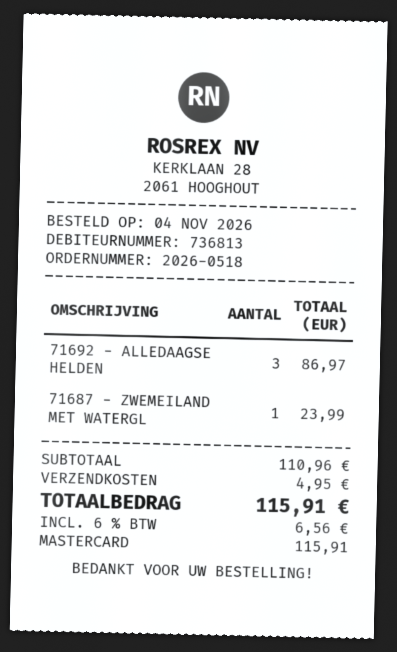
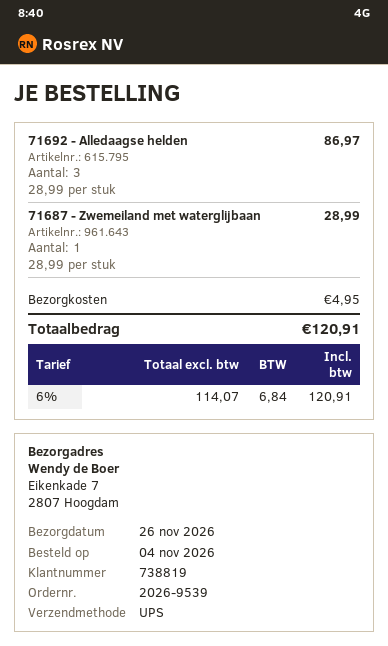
order number: 2026-0518 -> 2026-9539
customer number: 736813 -> 738819
71687 - ZWEMEILAND MET WATERGL: 1 for 23.99 -> 1 for 28.99
tax: 6% = 6.56 -> 6% = 6.84
total: 115.91 -> 120.91

